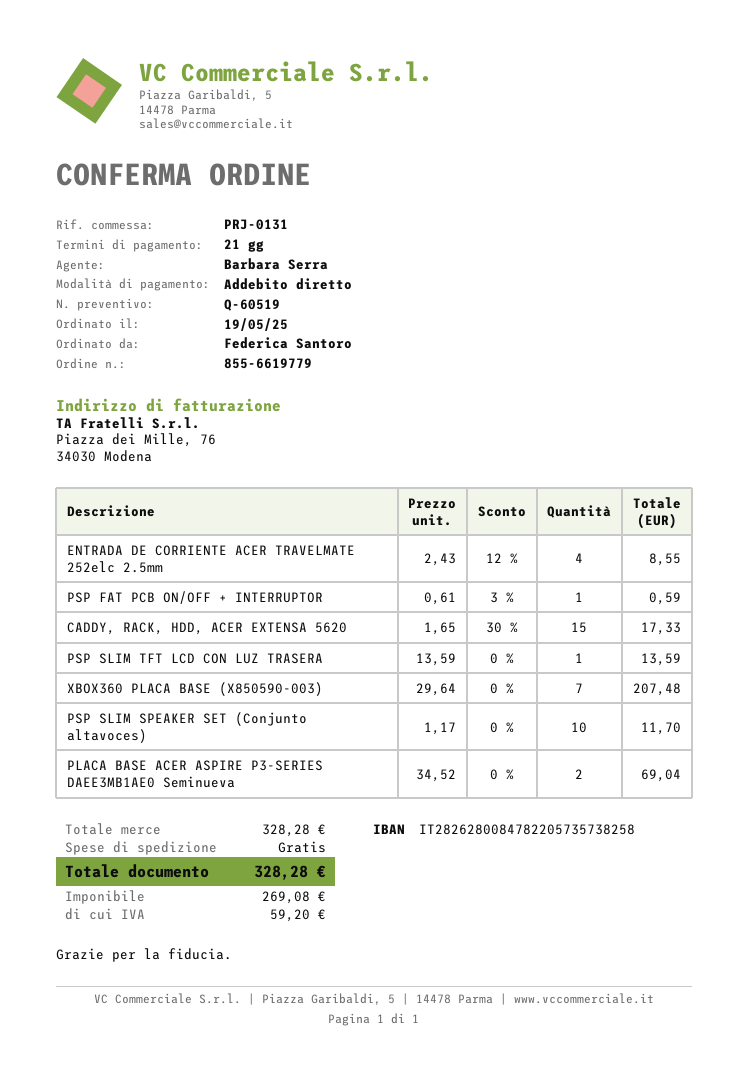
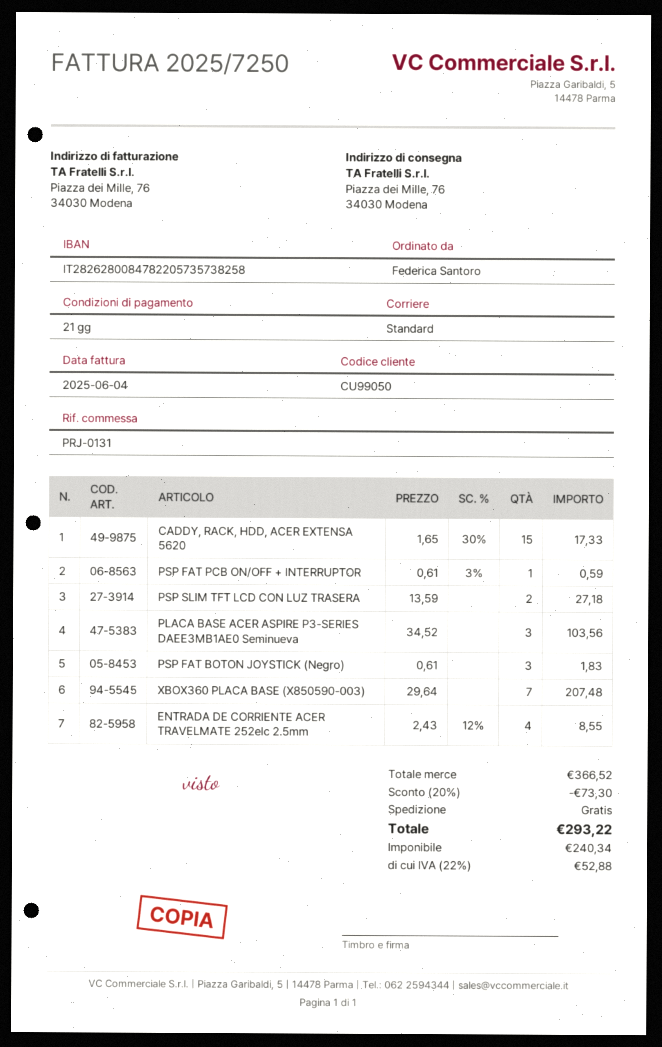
PSP SLIM TFT LCD CON LUZ TRASERA: 1 x 13.59 = 13.59 -> 2 x 13.59 = 27.18
PSP SLIM SPEAKER SET (Conjunto altavoces): 10 x 1.17 = 11.70 -> none
PLACA BASE ACER ASPIRE P3-SERIES DAEE3MB1AE0 Seminueva: 2 x 34.52 = 69.04 -> 3 x 34.52 = 103.56
PSP FAT BOTON JOYSTICK (Negro): none -> 3 x 0.61 = 1.83
subtotal: 328.28 -> 366.52
discount: none -> 20% = 73.30
net: 269.08 -> 240.34
tax: 59.20 -> 52.88
total: 328.28 -> 293.22

